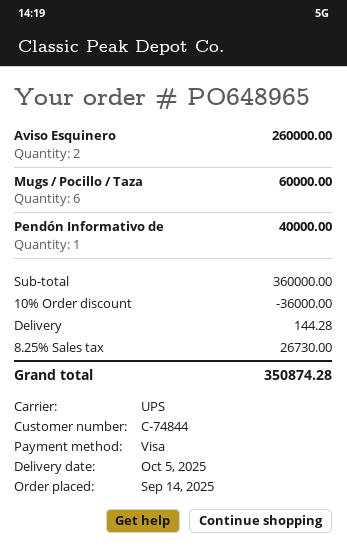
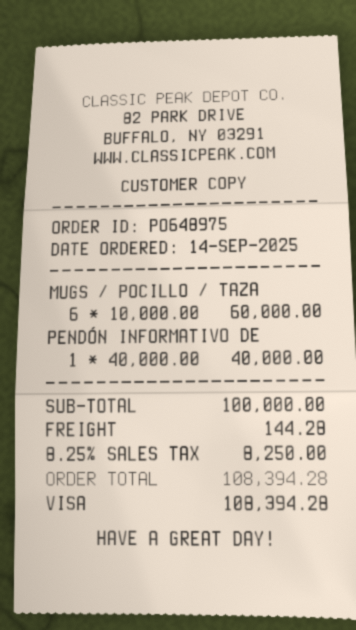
order number: PO648965 -> PO648975
Aviso Esquinero: 2 for 260000.00 -> none
subtotal: 360000.00 -> 100000.00
discount: 10% = 36000.00 -> none
tax: 8.25% = 26730.00 -> 8.25% = 8250.00
total: 350874.28 -> 108394.28

